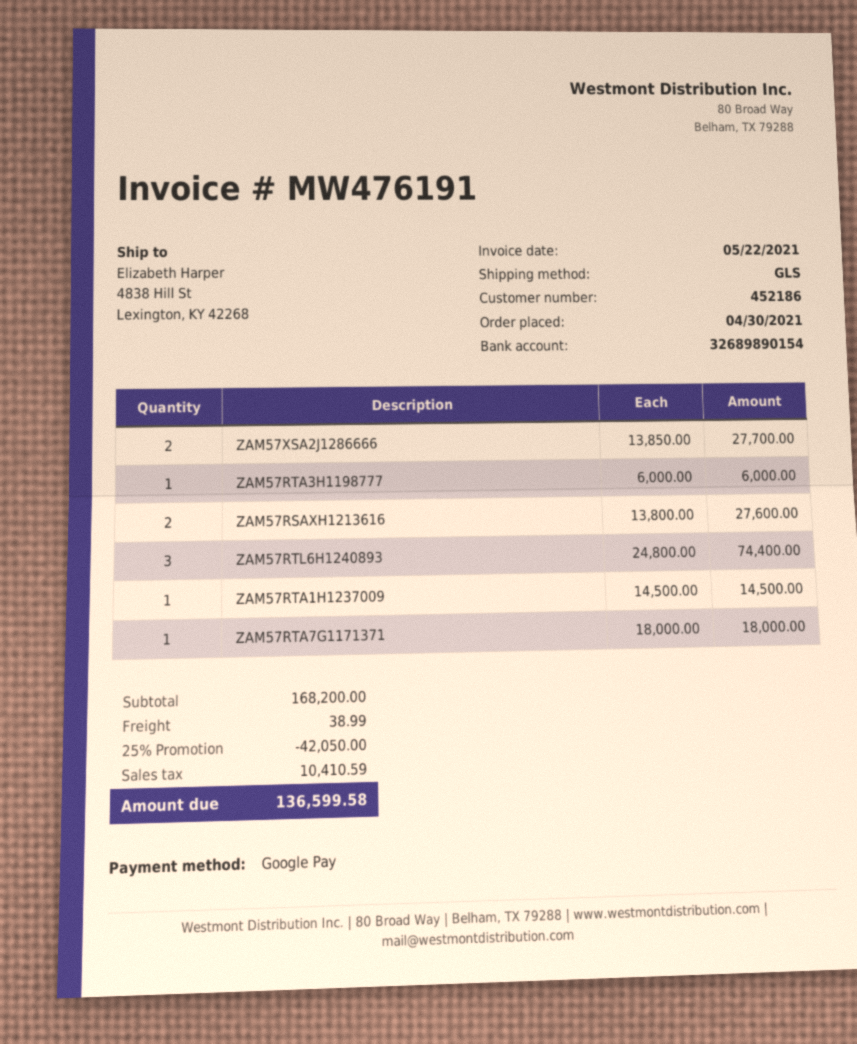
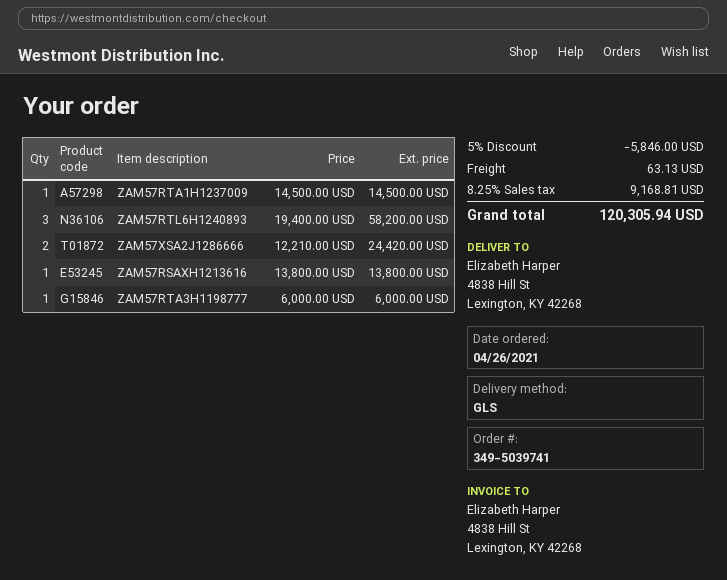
order date: 2021-04-30 -> 2021-04-26
ZAM57XSA2J1286666: 2 x 13850.00 = 27700.00 -> 2 x 12210.00 = 24420.00
ZAM57RSAXH1213616: 2 x 13800.00 = 27600.00 -> 1 x 13800.00 = 13800.00
ZAM57RTL6H1240893: 3 x 24800.00 = 74400.00 -> 3 x 19400.00 = 58200.00
ZAM57RTA7G1171371: 1 x 18000.00 = 18000.00 -> none
discount: 25% = 42050.00 -> 5% = 5846.00
shipping: 38.99 -> 63.13
tax: 10410.59 -> 9168.81
total: 136599.58 -> 120305.94

